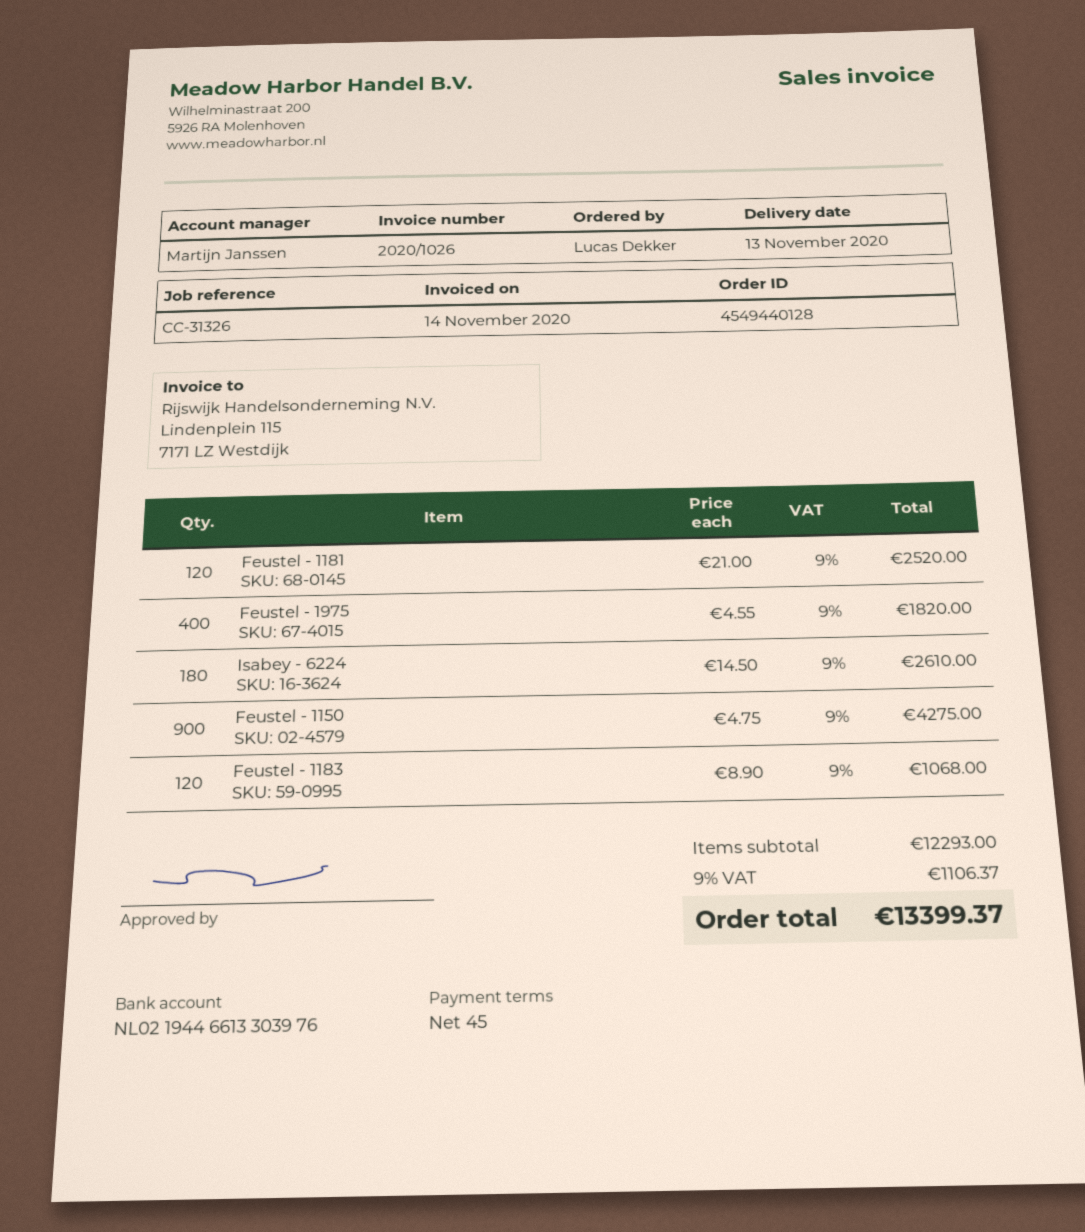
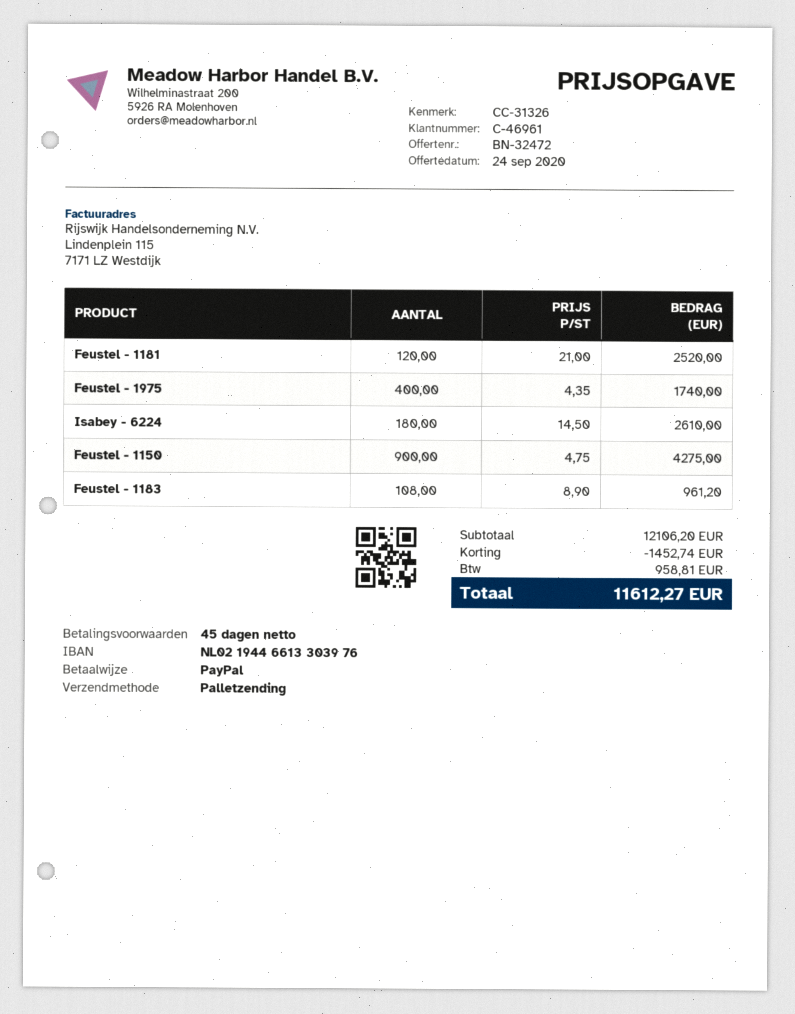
Feustel - 1975: 400 x 4.55 = 1820.00 -> 400 x 4.35 = 1740.00
Feustel - 1183: 120 x 8.90 = 1068.00 -> 108 x 8.90 = 961.20
subtotal: 12293.00 -> 12106.20
discount: none -> 1452.74
tax: 1106.37 -> 958.81
total: 13399.37 -> 11612.27

